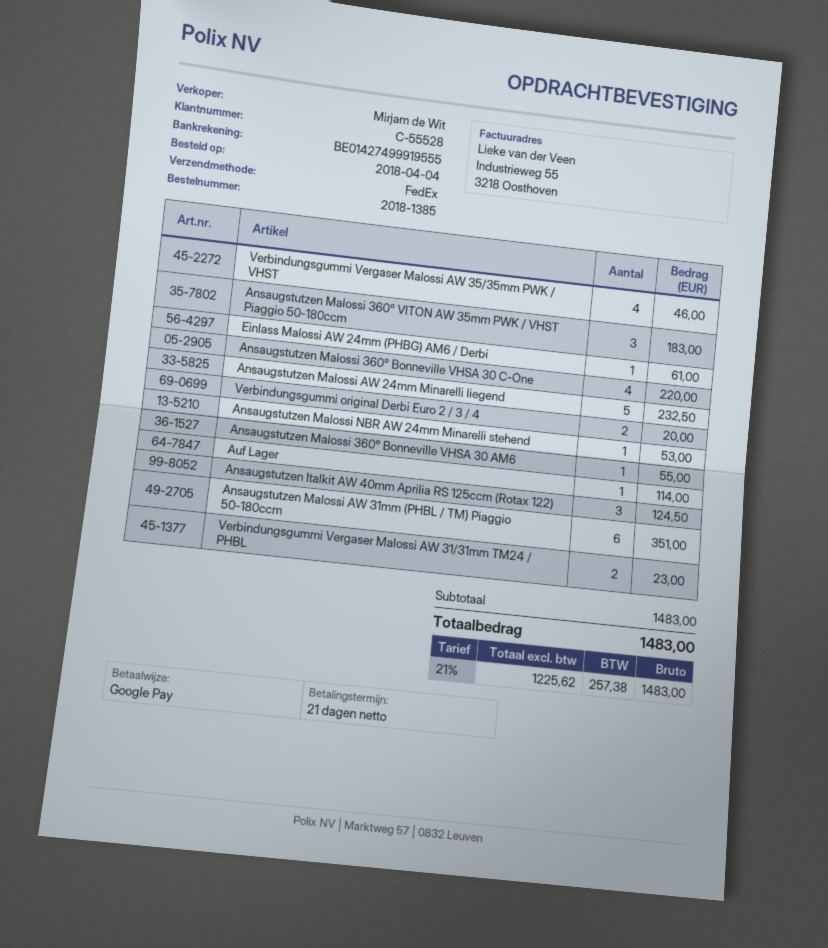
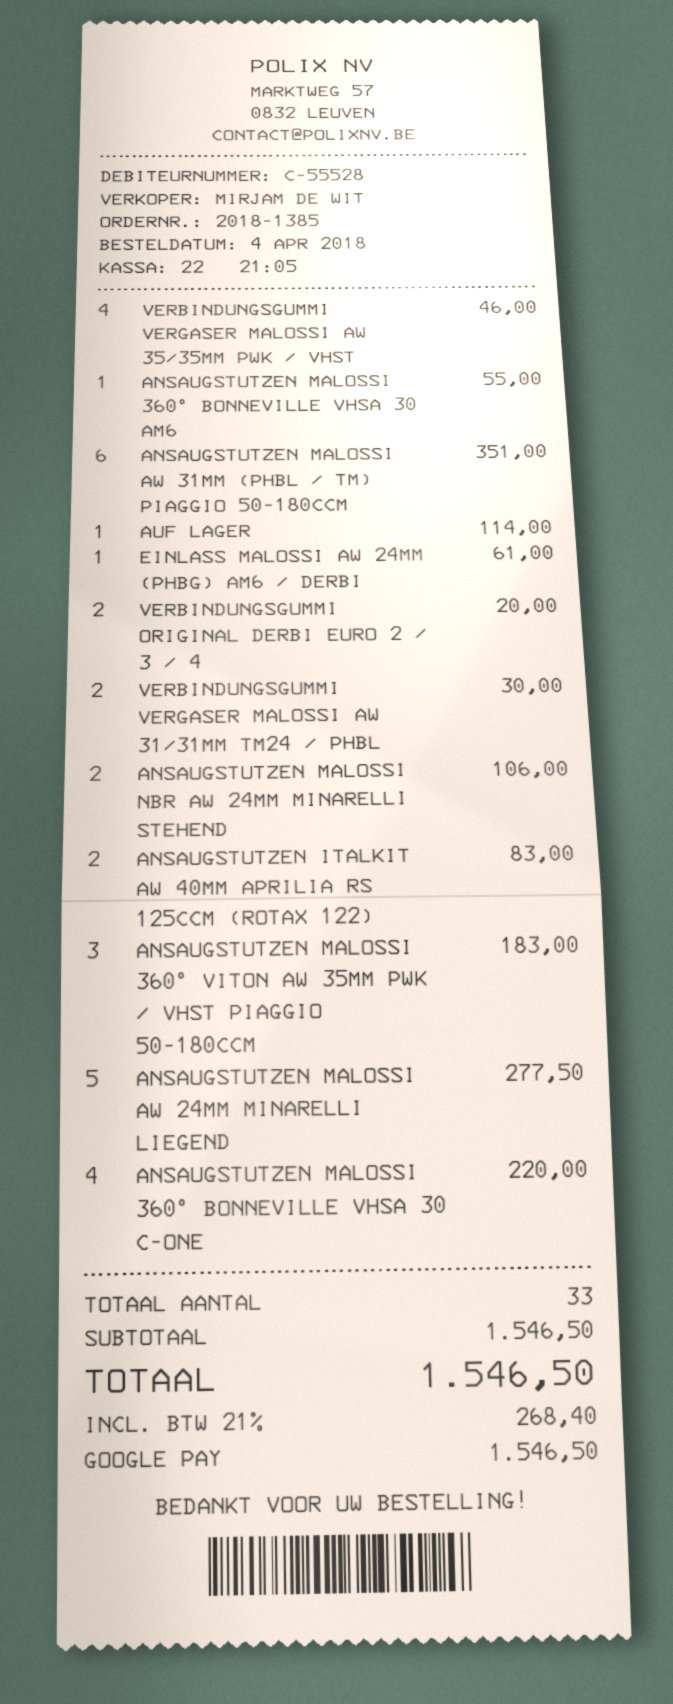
Ansaugstutzen Malossi AW 24mm Minarelli liegend: 5 for 232.50 -> 5 for 277.50
Ansaugstutzen Malossi NBR AW 24mm Minarelli stehend: 1 for 53.00 -> 2 for 106.00
Ansaugstutzen Italkit AW 40mm Aprilia RS 125ccm (Rotax 122): 3 for 124.50 -> 2 for 83.00
Verbindungsgummi Vergaser Malossi AW 31/31mm TM24 / PHBL: 2 for 23.00 -> 2 for 30.00
subtotal: 1483.00 -> 1546.50
tax: 21% = 257.38 -> 21% = 268.40
total: 1483.00 -> 1546.50

